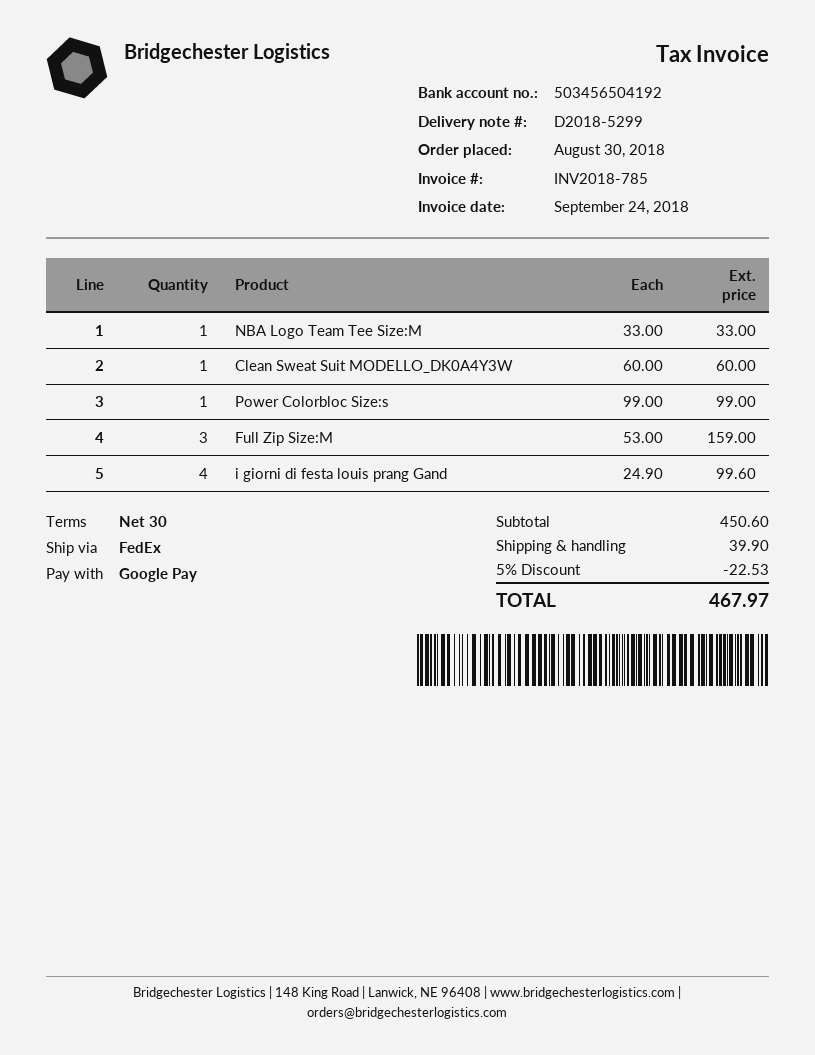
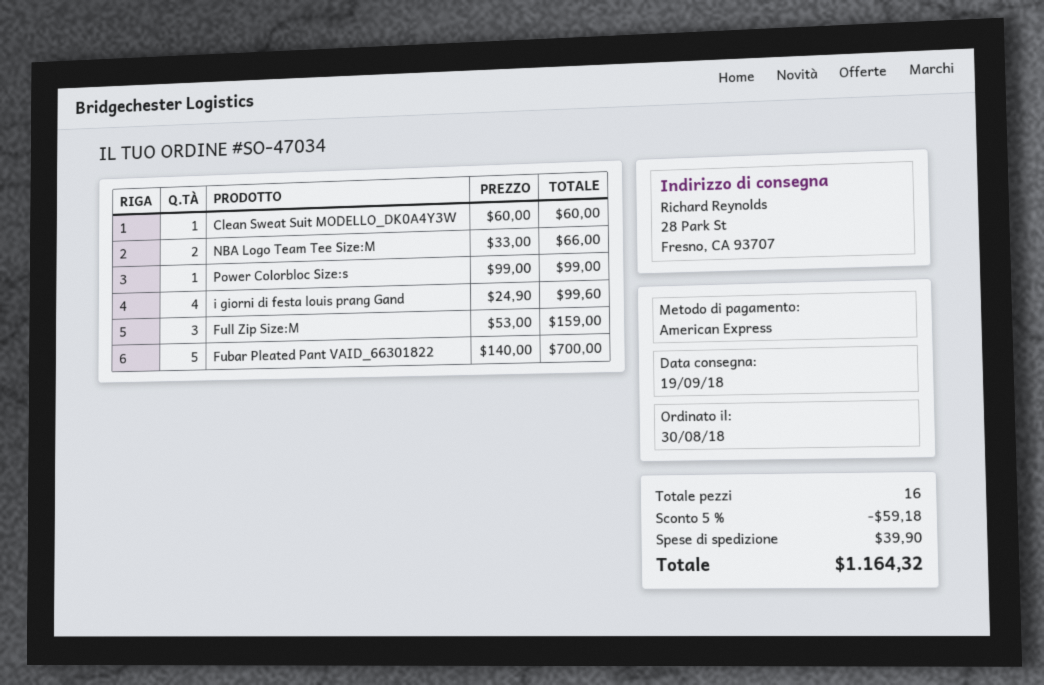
payment method: Google Pay -> American Express
NBA Logo Team Tee Size:M: 1 x 33.00 = 33.00 -> 2 x 33.00 = 66.00
Fubar Pleated Pant VAID_66301822: none -> 5 x 140.00 = 700.00
discount: 5% = 22.53 -> 5% = 59.18
total: 467.97 -> 1164.32

